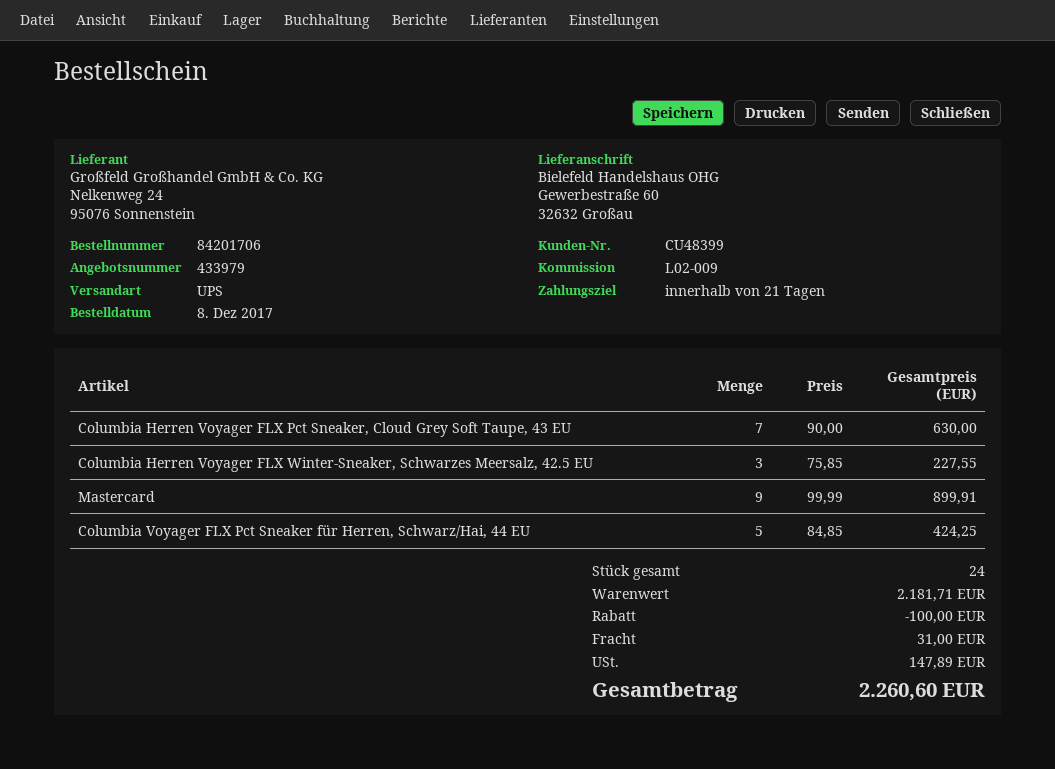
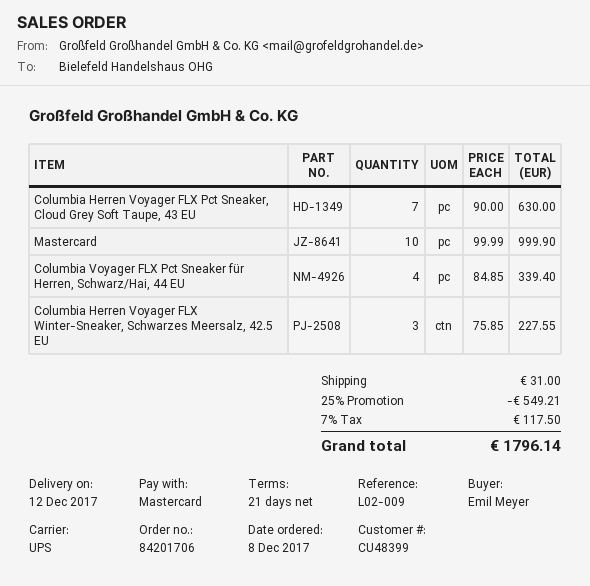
Mastercard: 9 x 99.99 = 899.91 -> 10 x 99.99 = 999.90
Columbia Voyager FLX Pct Sneaker für Herren, Schwarz/Hai, 44 EU: 5 x 84.85 = 424.25 -> 4 x 84.85 = 339.40
discount: 100.00 -> 549.21
tax: 147.89 -> 117.50
total: 2260.60 -> 1796.14

